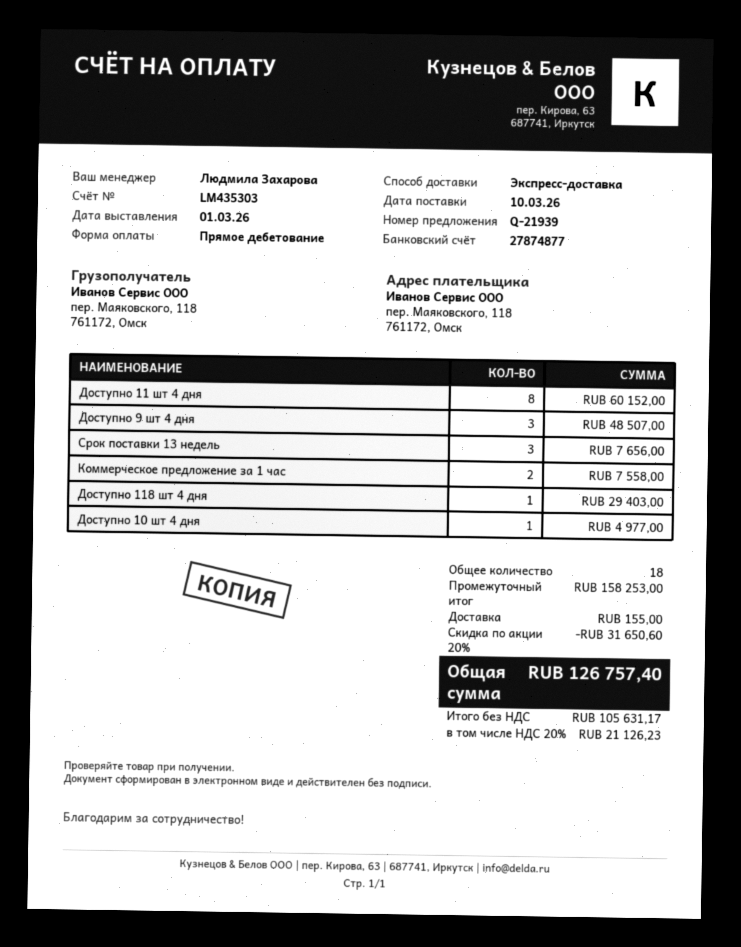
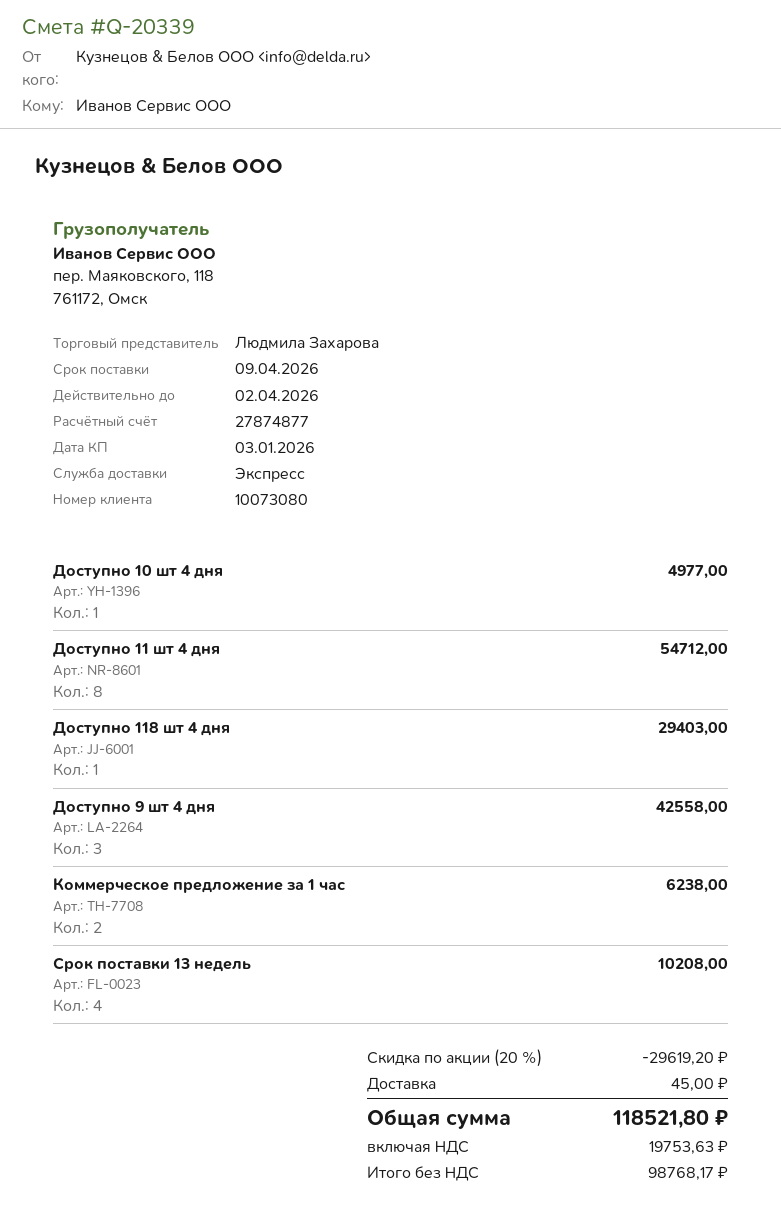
quote number: Q-21939 -> Q-20339
delivery date: 2026-03-10 -> 2026-04-09
Доступно 11 шт 4 дня: 8 for 60152.00 -> 8 for 54712.00
Доступно 9 шт 4 дня: 3 for 48507.00 -> 3 for 42558.00
Срок поставки 13 недель: 3 for 7656.00 -> 4 for 10208.00
Коммерческое предложение за 1 час: 2 for 7558.00 -> 2 for 6238.00
discount: 20% = 31650.60 -> 20% = 29619.20
shipping: 155.00 -> 45.00
net: 105631.17 -> 98768.17
tax: 21126.23 -> 19753.63
total: 126757.40 -> 118521.80

